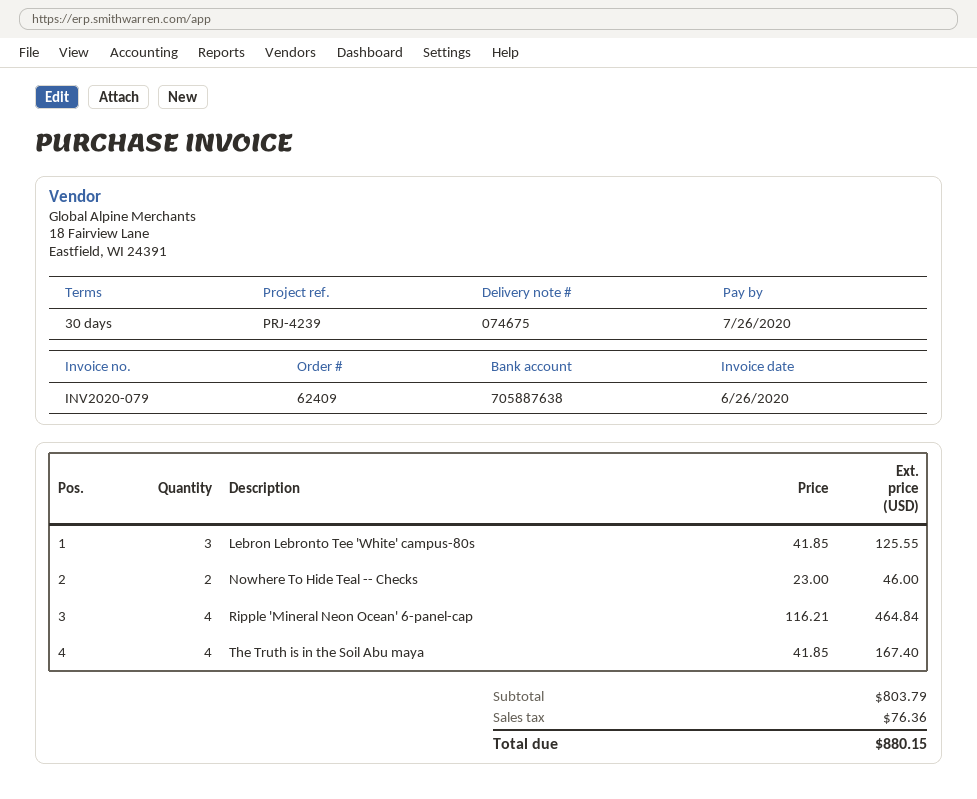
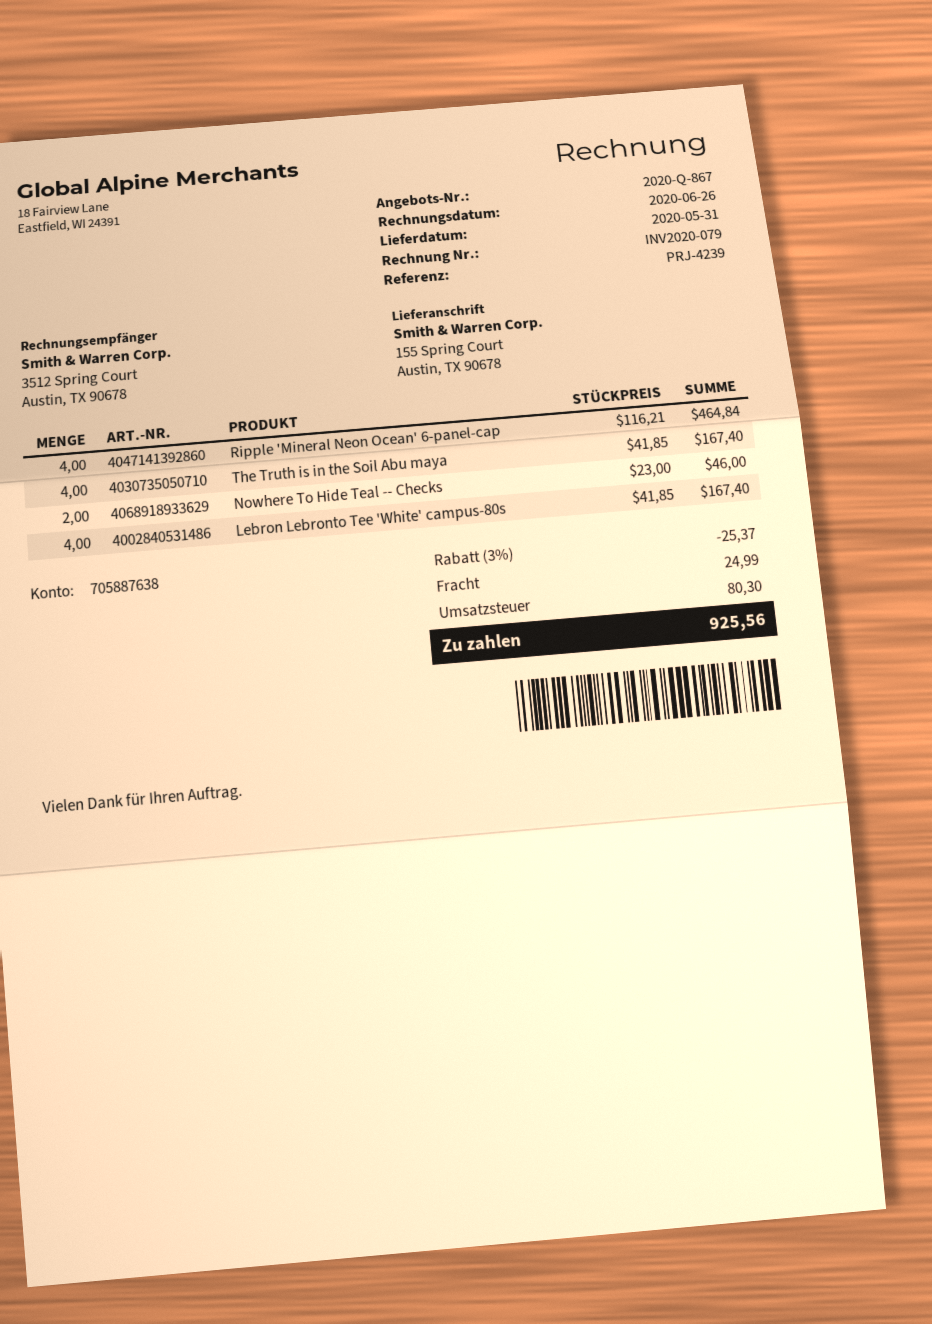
Lebron Lebronto Tee 'White' campus-80s: 3 x 41.85 = 125.55 -> 4 x 41.85 = 167.40
discount: none -> 3% = 25.37
shipping: none -> 24.99
tax: 76.36 -> 80.30
total: 880.15 -> 925.56

